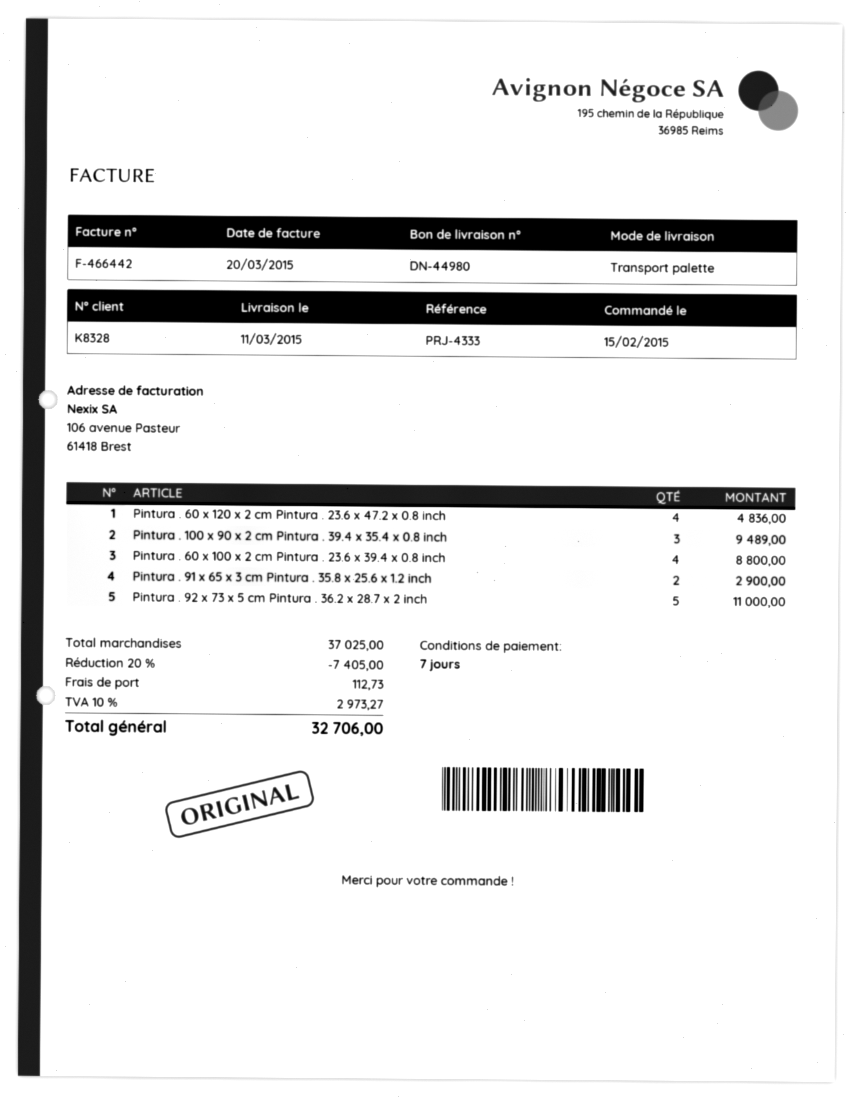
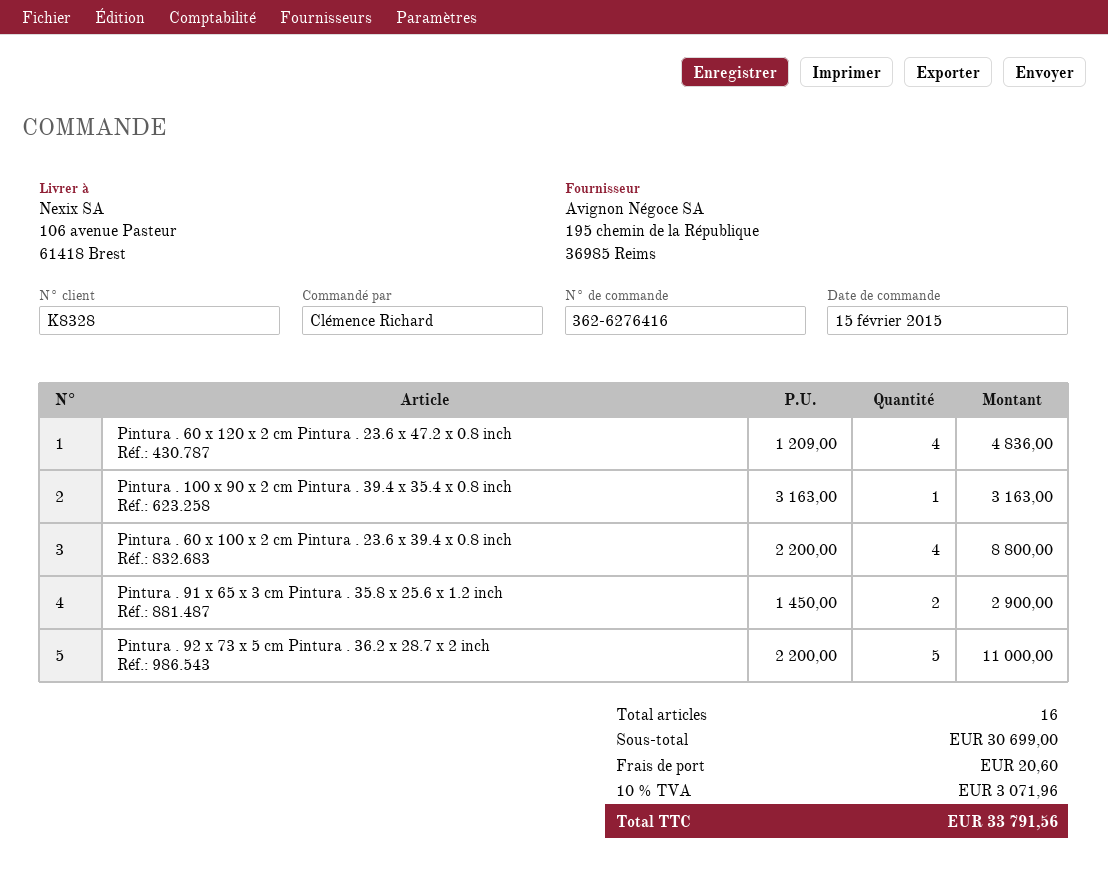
Pintura . 100 x 90 x 2 cm Pintura . 39.4 x 35.4 x 0.8 inch: 3 for 9489.00 -> 1 for 3163.00
subtotal: 37025.00 -> 30699.00
discount: 20% = 7405.00 -> none
shipping: 112.73 -> 20.60
tax: 10% = 2973.27 -> 10% = 3071.96
total: 32706.00 -> 33791.56

